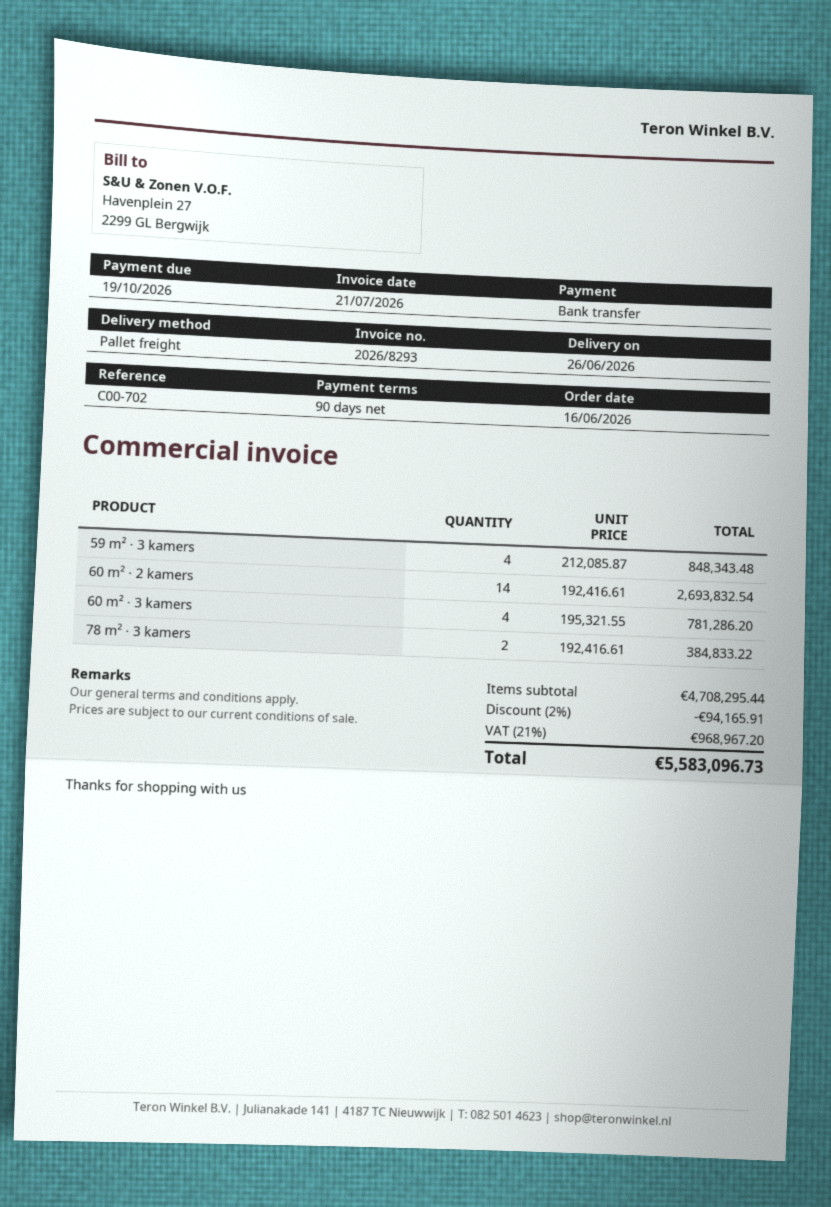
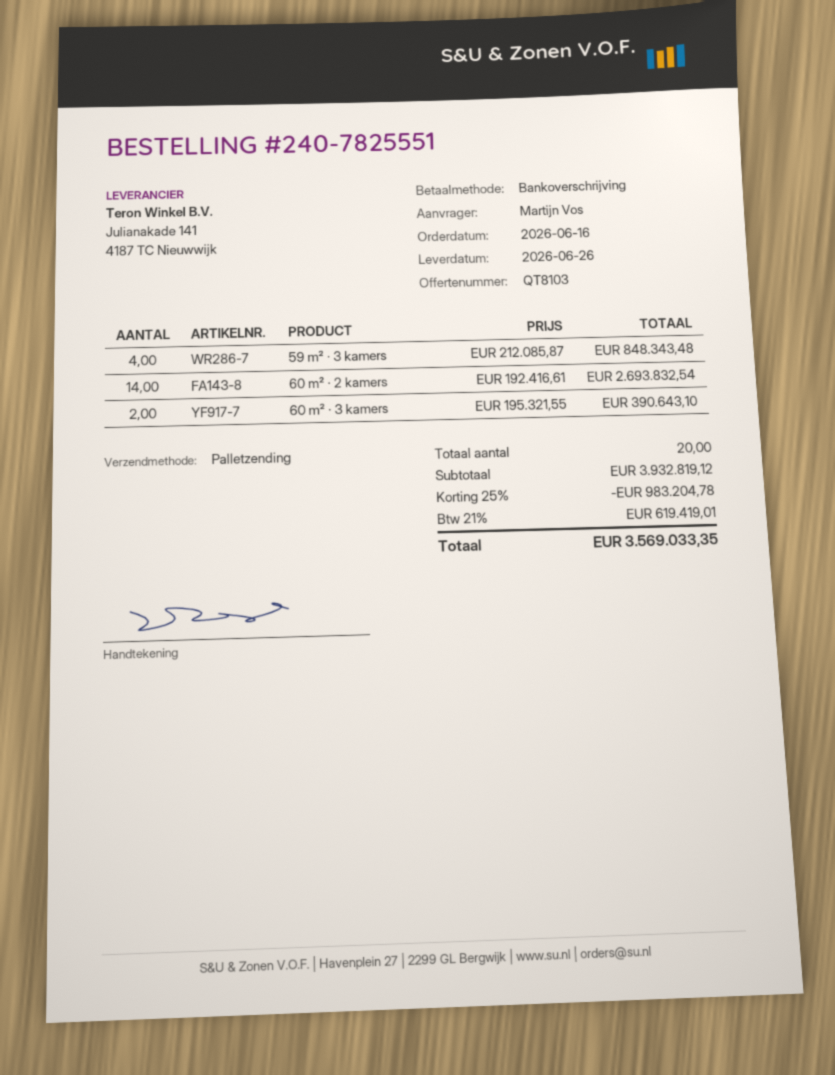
60 m² · 3 kamers: 4 x 195321.55 = 781286.20 -> 2 x 195321.55 = 390643.10
78 m² · 3 kamers: 2 x 192416.61 = 384833.22 -> none
subtotal: 4708295.44 -> 3932819.12
discount: 2% = 94165.91 -> 25% = 983204.78
tax: 21% = 968967.20 -> 21% = 619419.01
total: 5583096.73 -> 3569033.35

